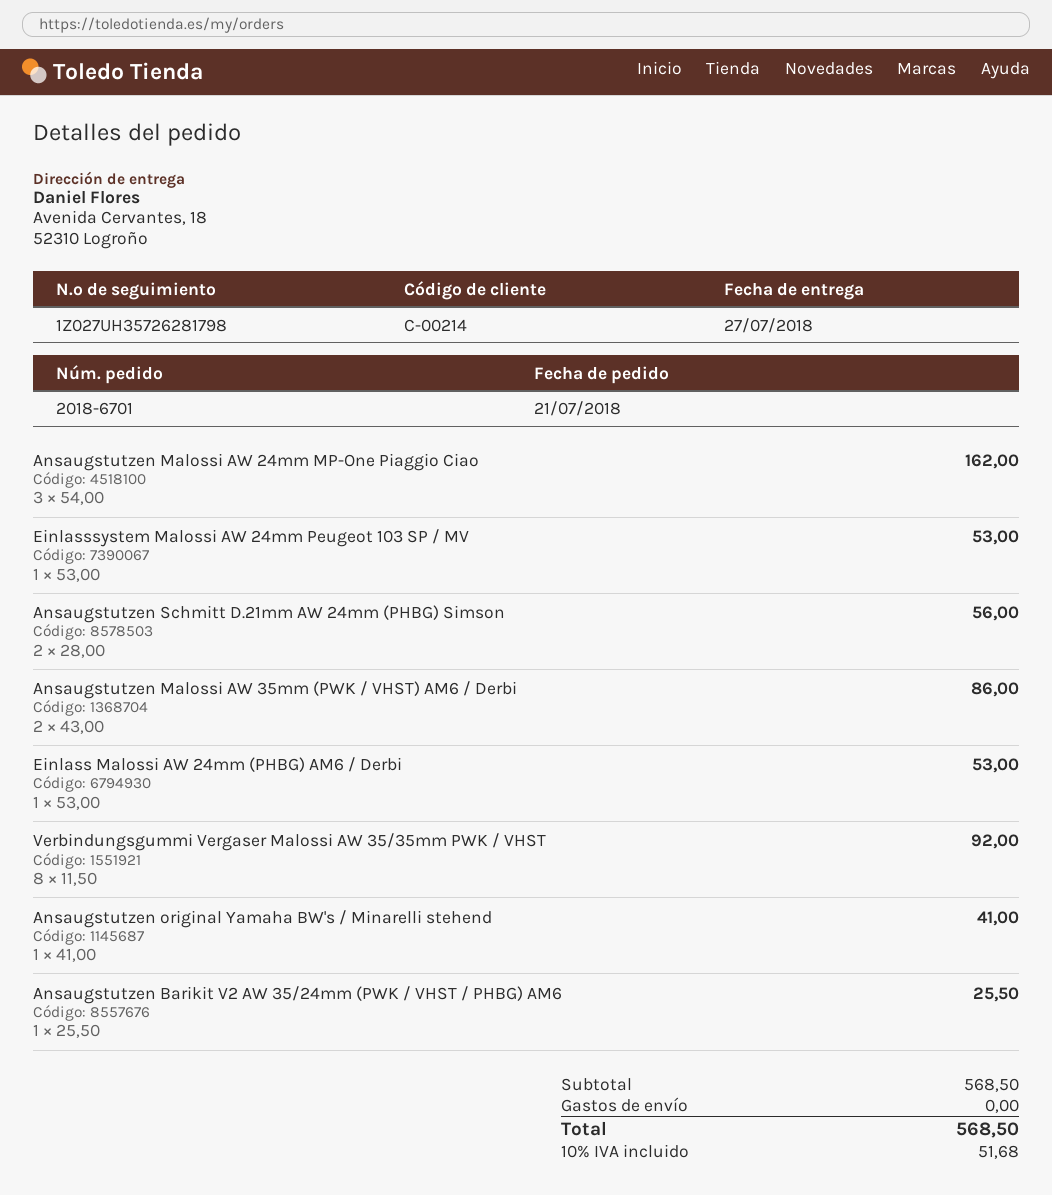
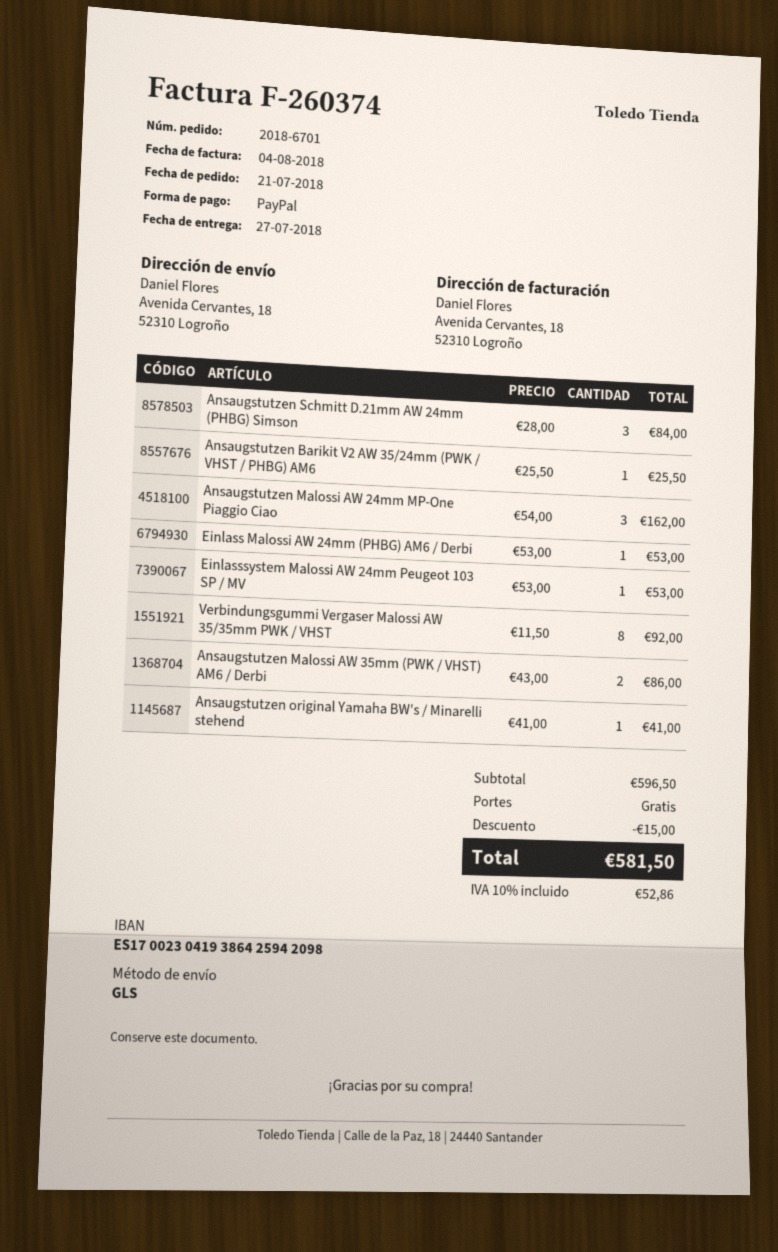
Ansaugstutzen Schmitt D.21mm AW 24mm (PHBG) Simson: 2 x 28.00 = 56.00 -> 3 x 28.00 = 84.00
subtotal: 568.50 -> 596.50
discount: none -> 15.00
tax: 10% = 51.68 -> 10% = 52.86
total: 568.50 -> 581.50

